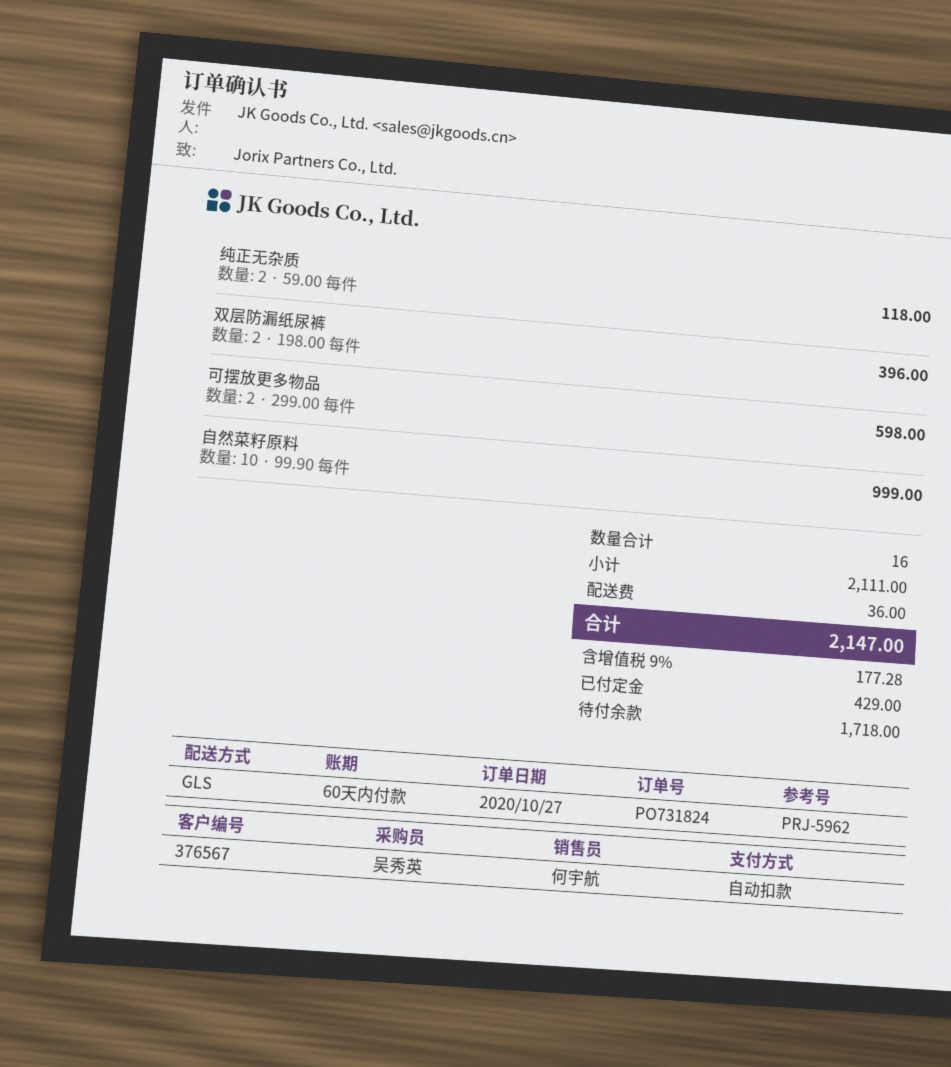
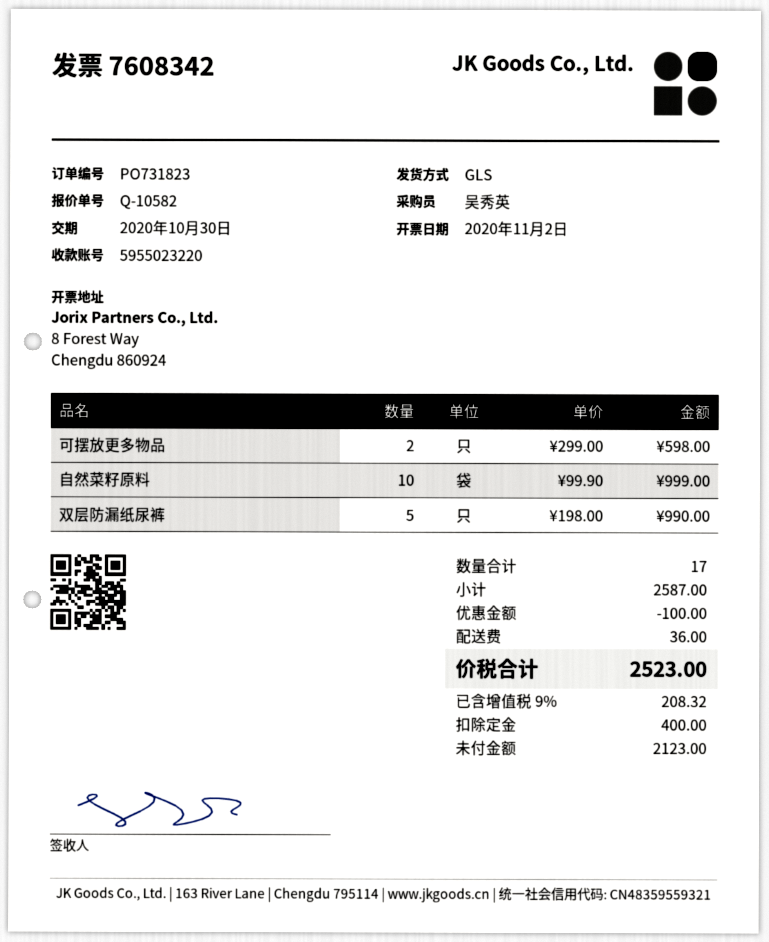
order number: PO731824 -> PO731823
纯正无杂质: 2 x 59.00 = 118.00 -> none
双层防漏纸尿裤: 2 x 198.00 = 396.00 -> 5 x 198.00 = 990.00
total quantity: 16 -> 17
subtotal: 2111.00 -> 2587.00
discount: none -> 100.00
tax: 9% = 177.28 -> 9% = 208.32
total: 2147.00 -> 2523.00
deposit: 429.00 -> 400.00
balance: 1718.00 -> 2123.00

